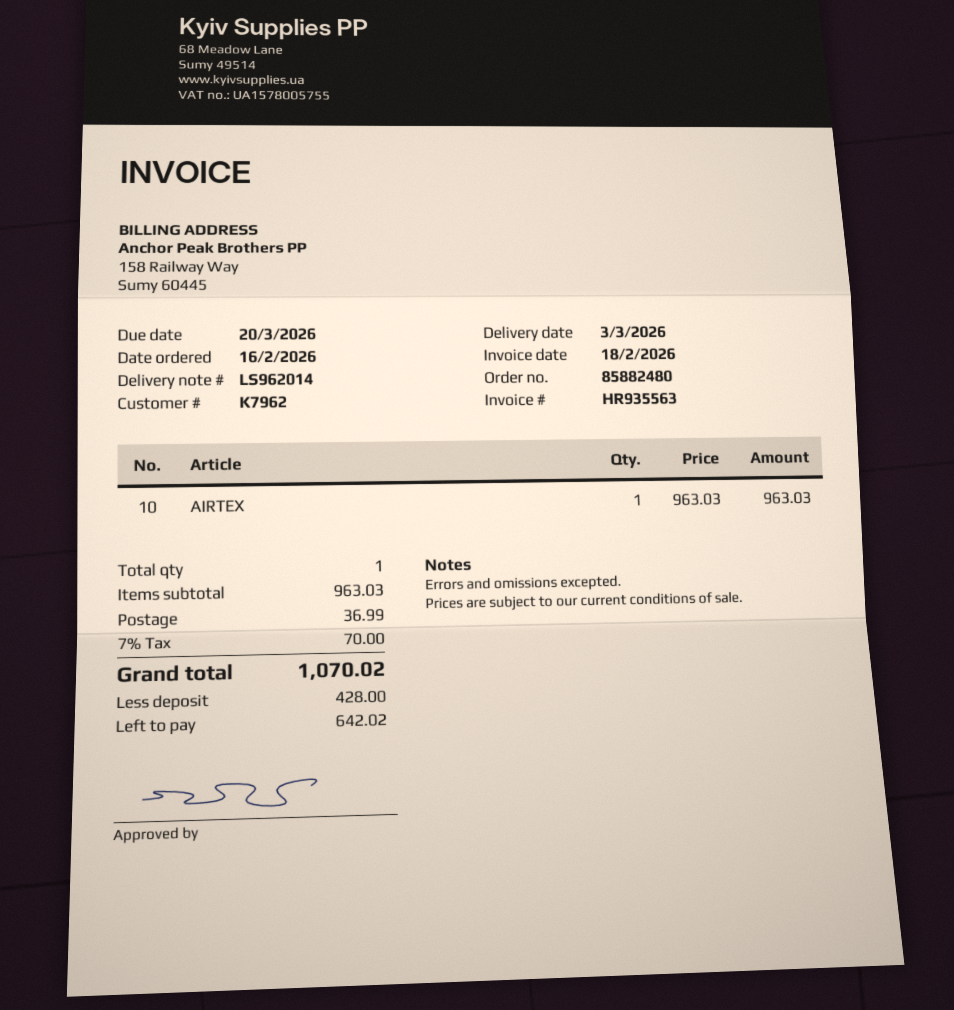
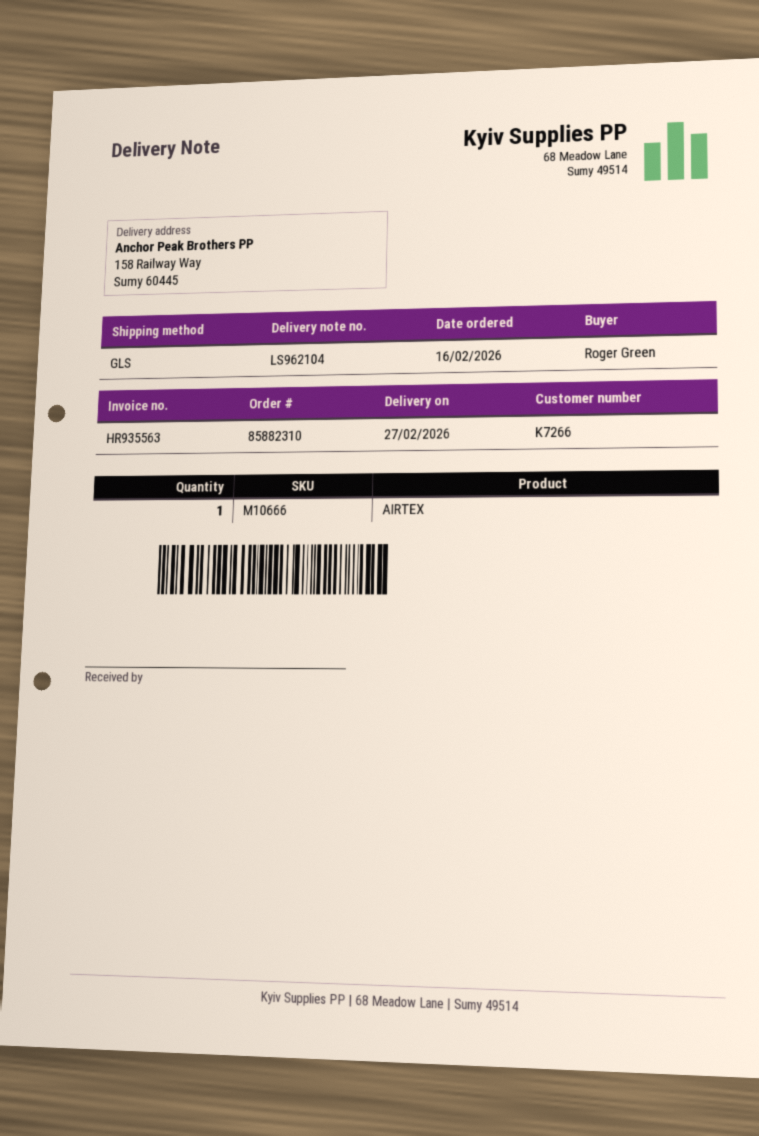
order number: 85882480 -> 85882310
delivery note number: LS962014 -> LS962104
delivery date: 2026-03-03 -> 2026-02-27
customer number: K7962 -> K7266

